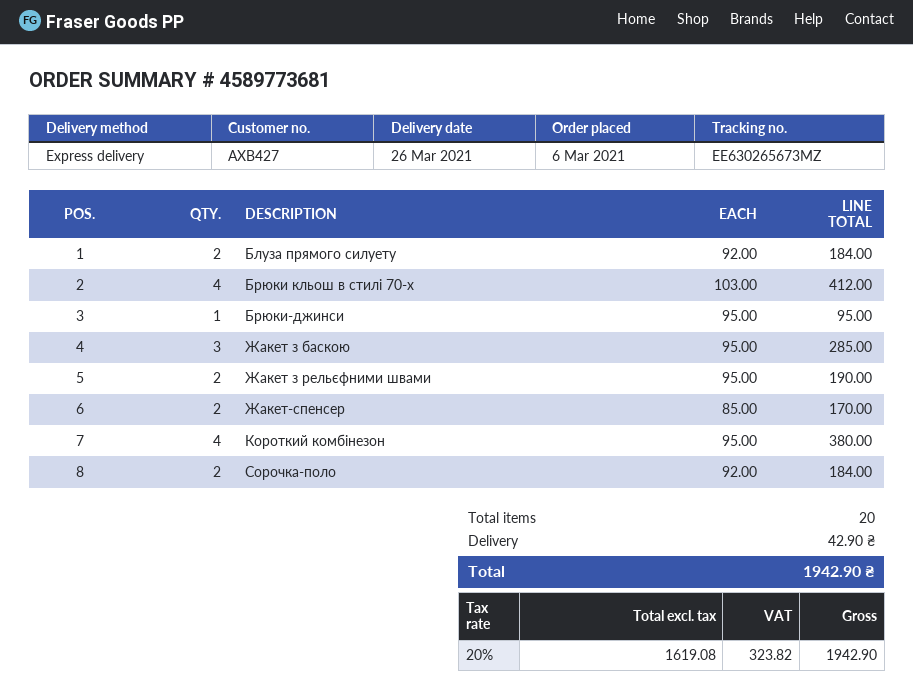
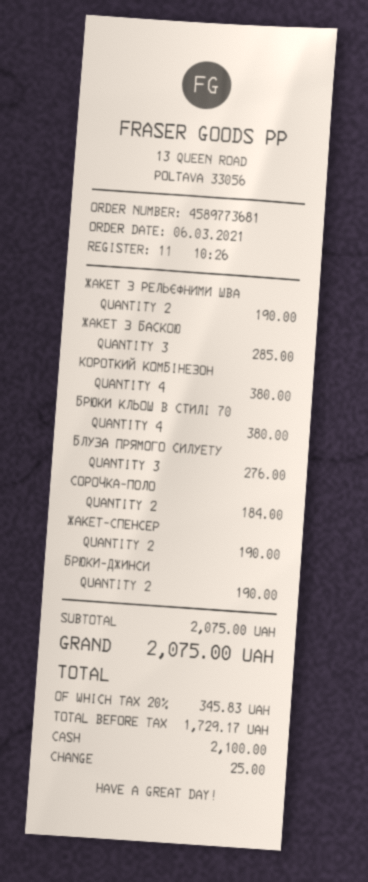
Блуза прямого силуету: 2 for 184.00 -> 3 for 276.00
Брюки кльош в стилі 70-х: 4 for 412.00 -> 4 for 380.00
Брюки-джинси: 1 for 95.00 -> 2 for 190.00
Жакет-спенсер: 2 for 170.00 -> 2 for 190.00
shipping: 42.90 -> none
net: 1619.08 -> 1729.17
tax: 20% = 323.82 -> 20% = 345.83
total: 1942.90 -> 2075.00

